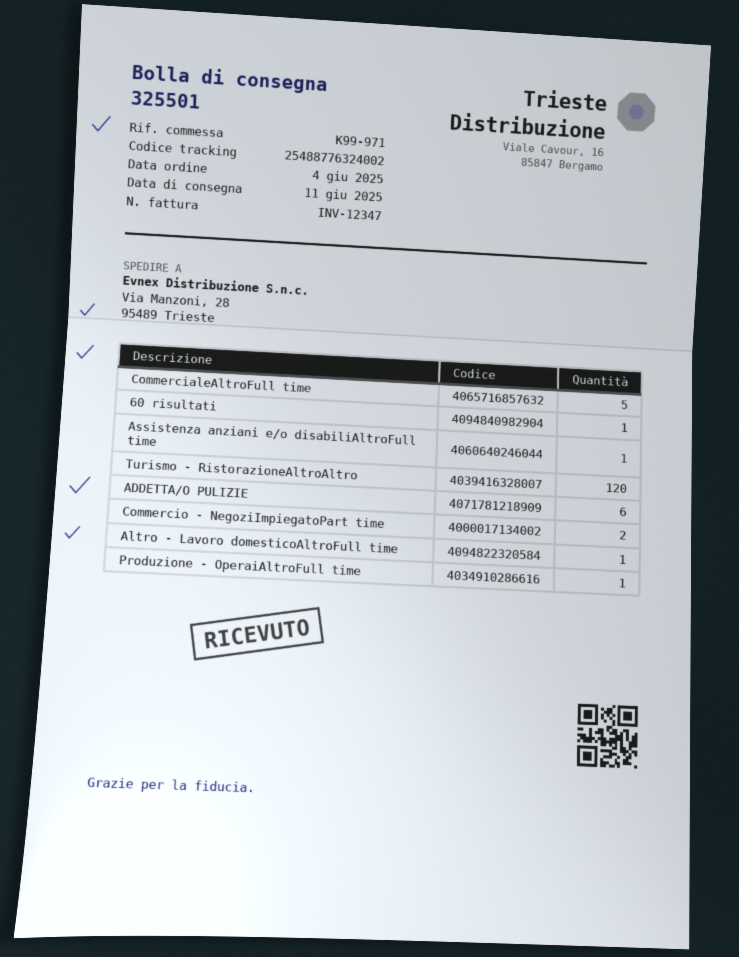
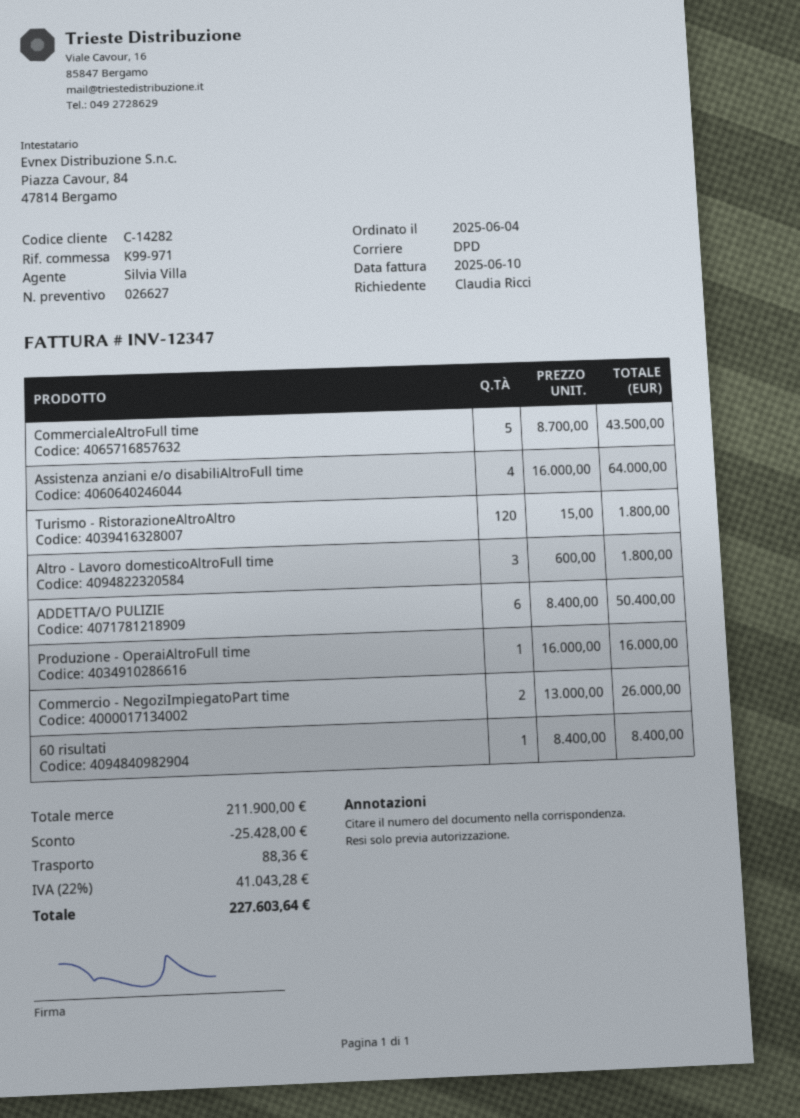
Assistenza anziani e/o disabiliAltroFull time: 1 -> 4
Altro - Lavoro domesticoAltroFull time: 1 -> 3

